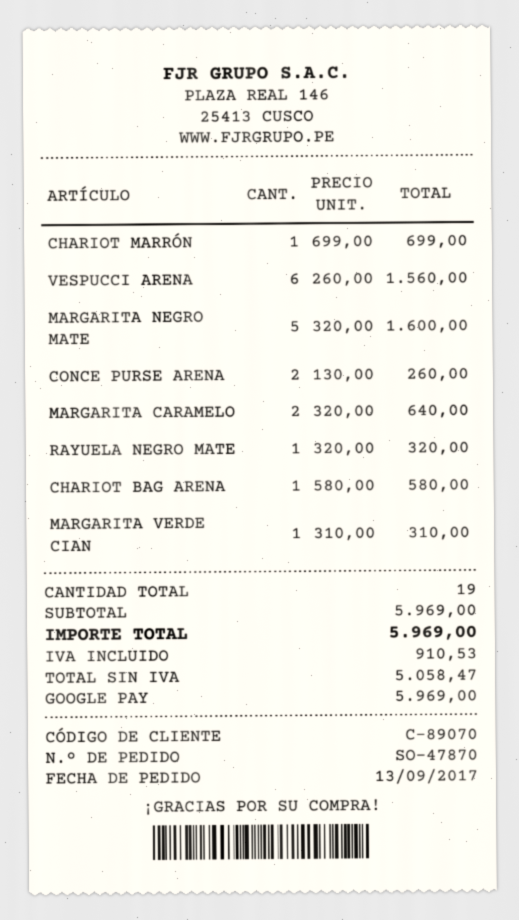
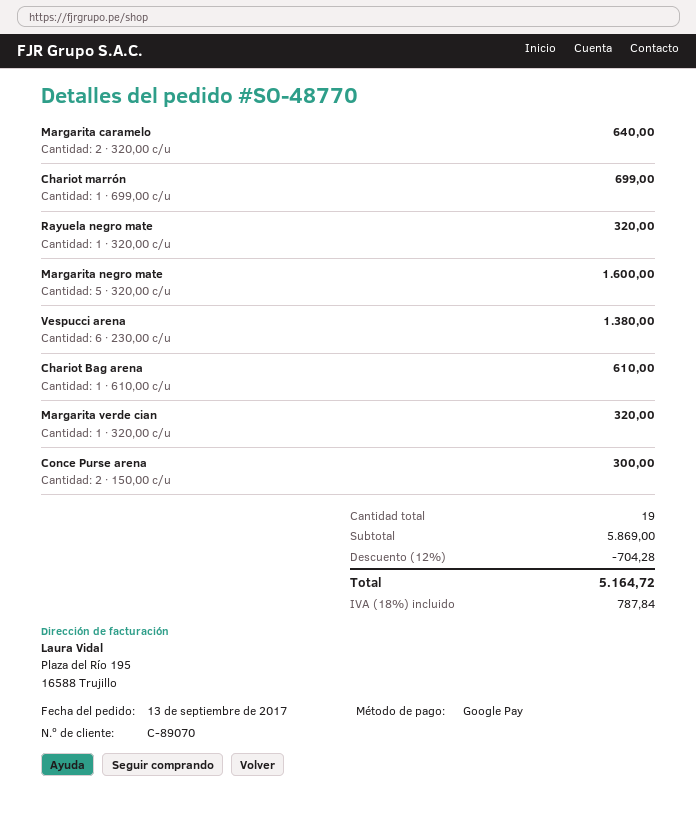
order number: SO-47870 -> SO-48770
VESPUCCI ARENA: 6 x 260.00 = 1560.00 -> 6 x 230.00 = 1380.00
CONCE PURSE ARENA: 2 x 130.00 = 260.00 -> 2 x 150.00 = 300.00
CHARIOT BAG ARENA: 1 x 580.00 = 580.00 -> 1 x 610.00 = 610.00
MARGARITA VERDE CIAN: 1 x 310.00 = 310.00 -> 1 x 320.00 = 320.00
subtotal: 5969.00 -> 5869.00
discount: none -> 12% = 704.28
tax: 910.53 -> 787.84
total: 5969.00 -> 5164.72

